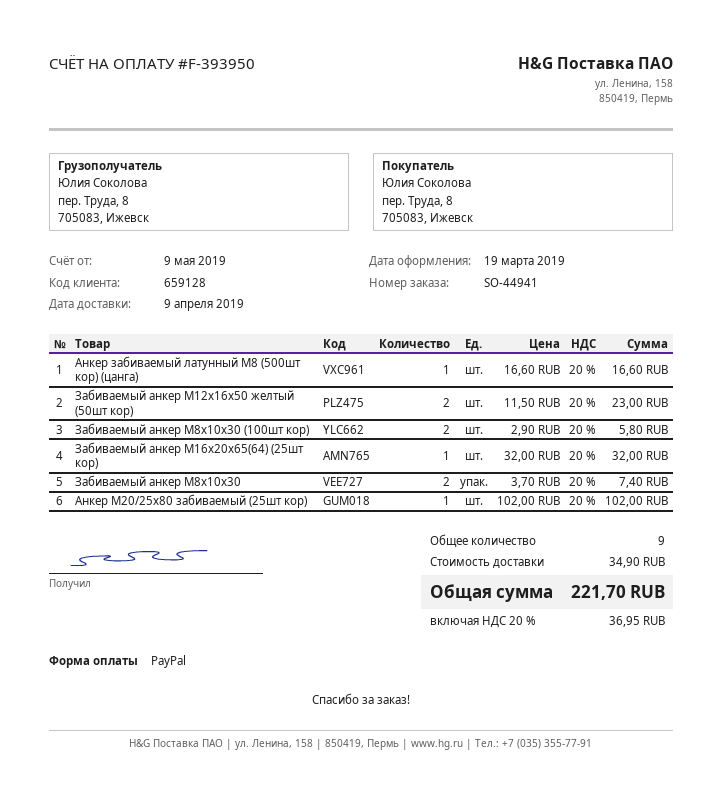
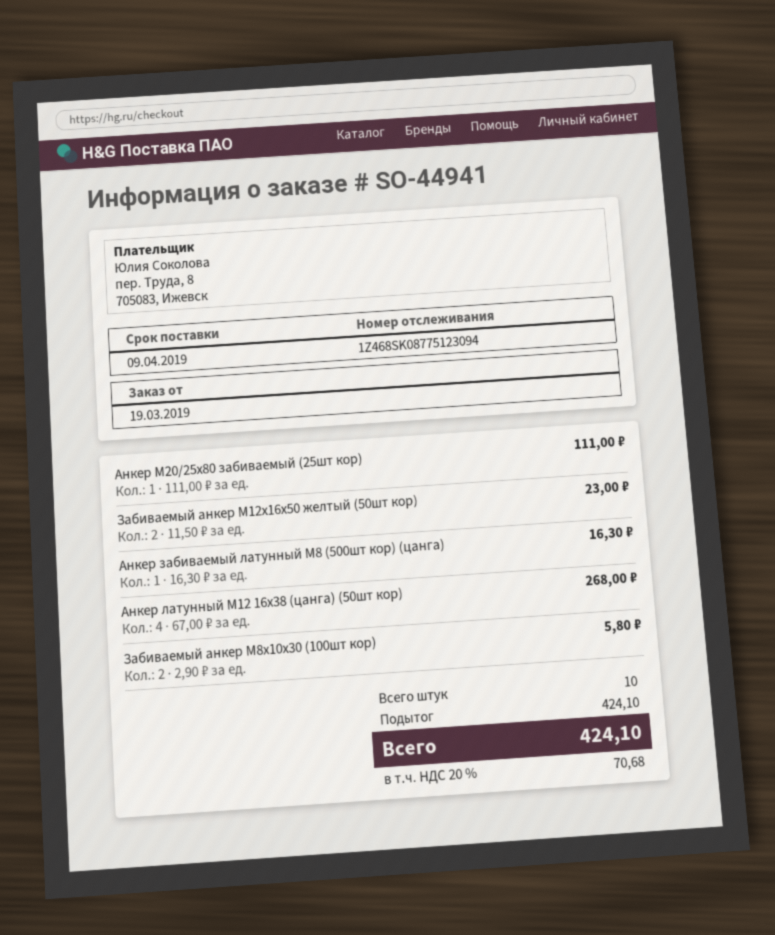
Анкер забиваемый латунный М8 (500шт кор) (цанга): 1 x 16.60 = 16.60 -> 1 x 16.30 = 16.30
Забиваемый анкер М16х20х65(64) (25шт кор): 1 x 32.00 = 32.00 -> none
Забиваемый анкер М8х10х30: 2 x 3.70 = 7.40 -> none
Анкер М20/25х80 забиваемый (25шт кор): 1 x 102.00 = 102.00 -> 1 x 111.00 = 111.00
Анкер латунный М12 16х38 (цанга) (50шт кор): none -> 4 x 67.00 = 268.00
total quantity: 9 -> 10
shipping: 34.90 -> none
tax: 20% = 36.95 -> 20% = 70.68
total: 221.70 -> 424.10

